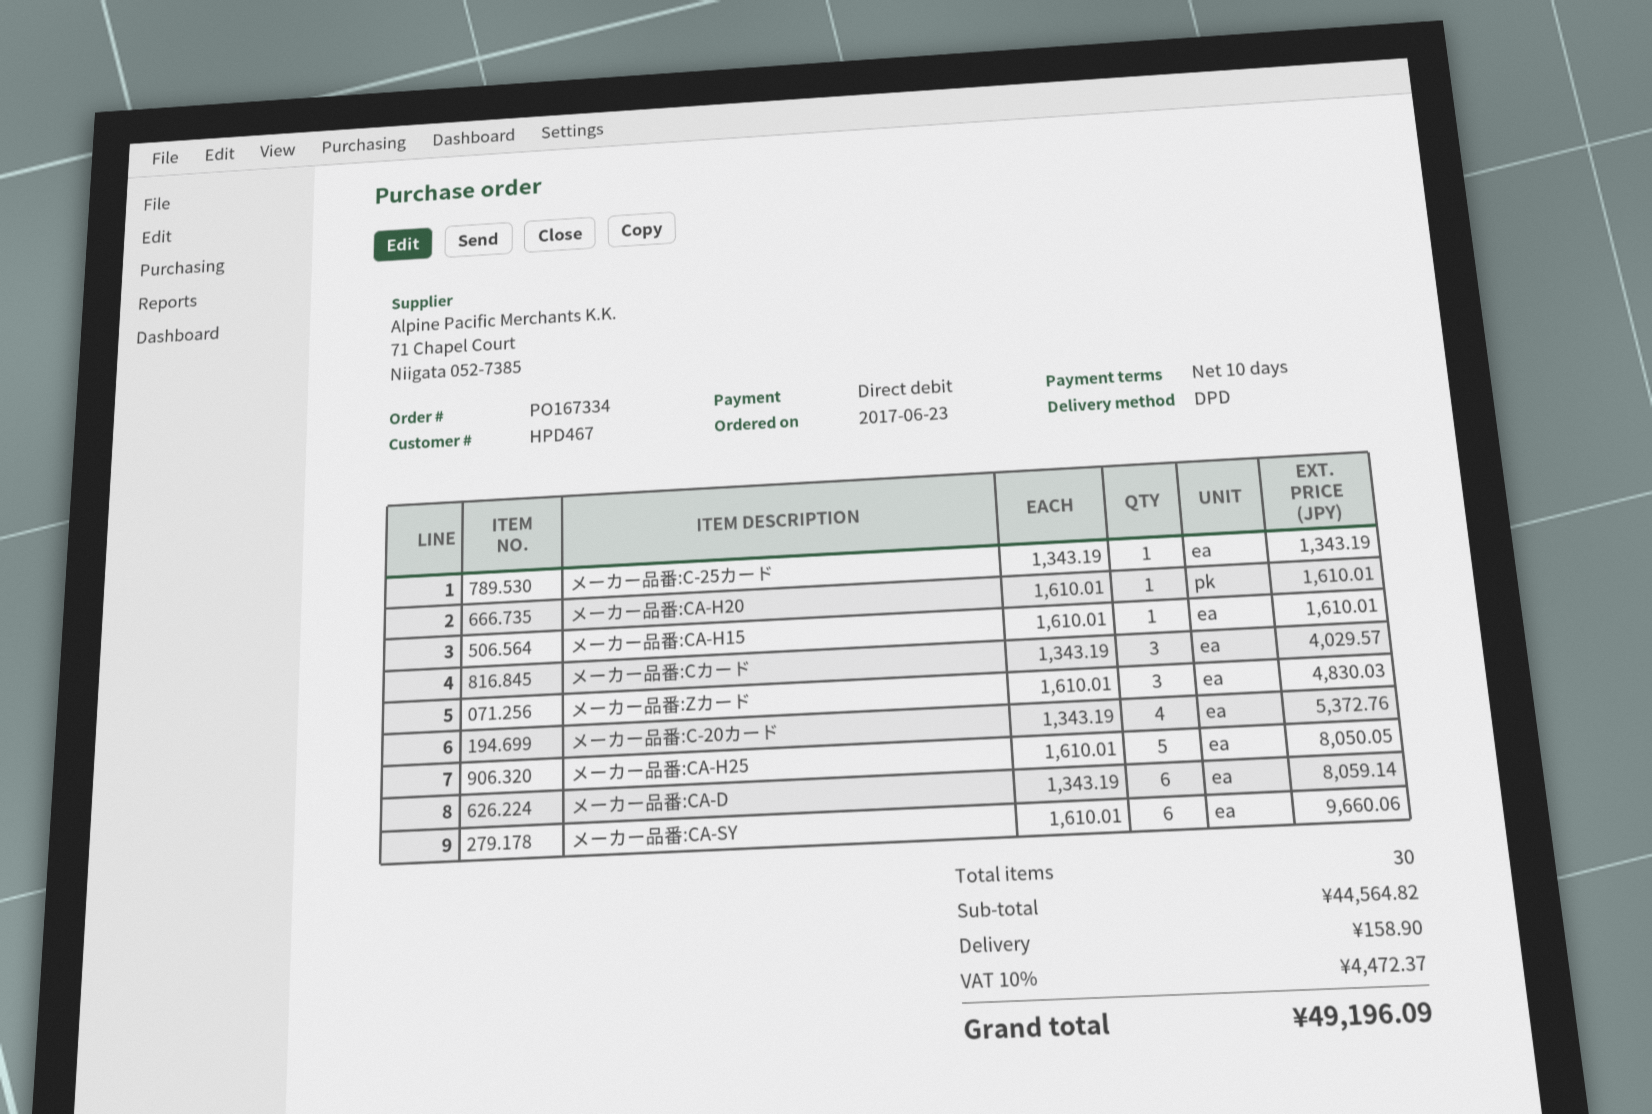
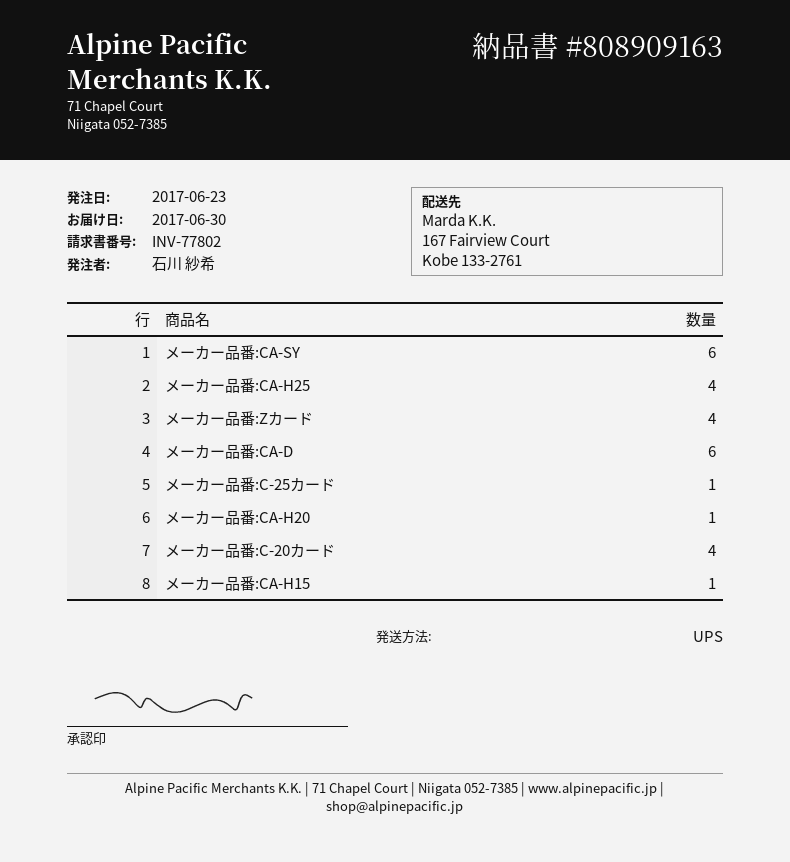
shipping method: DPD -> UPS
メーカー品番:Cカード: 3 -> none
メーカー品番:Zカード: 3 -> 4
メーカー品番:CA-H25: 5 -> 4

